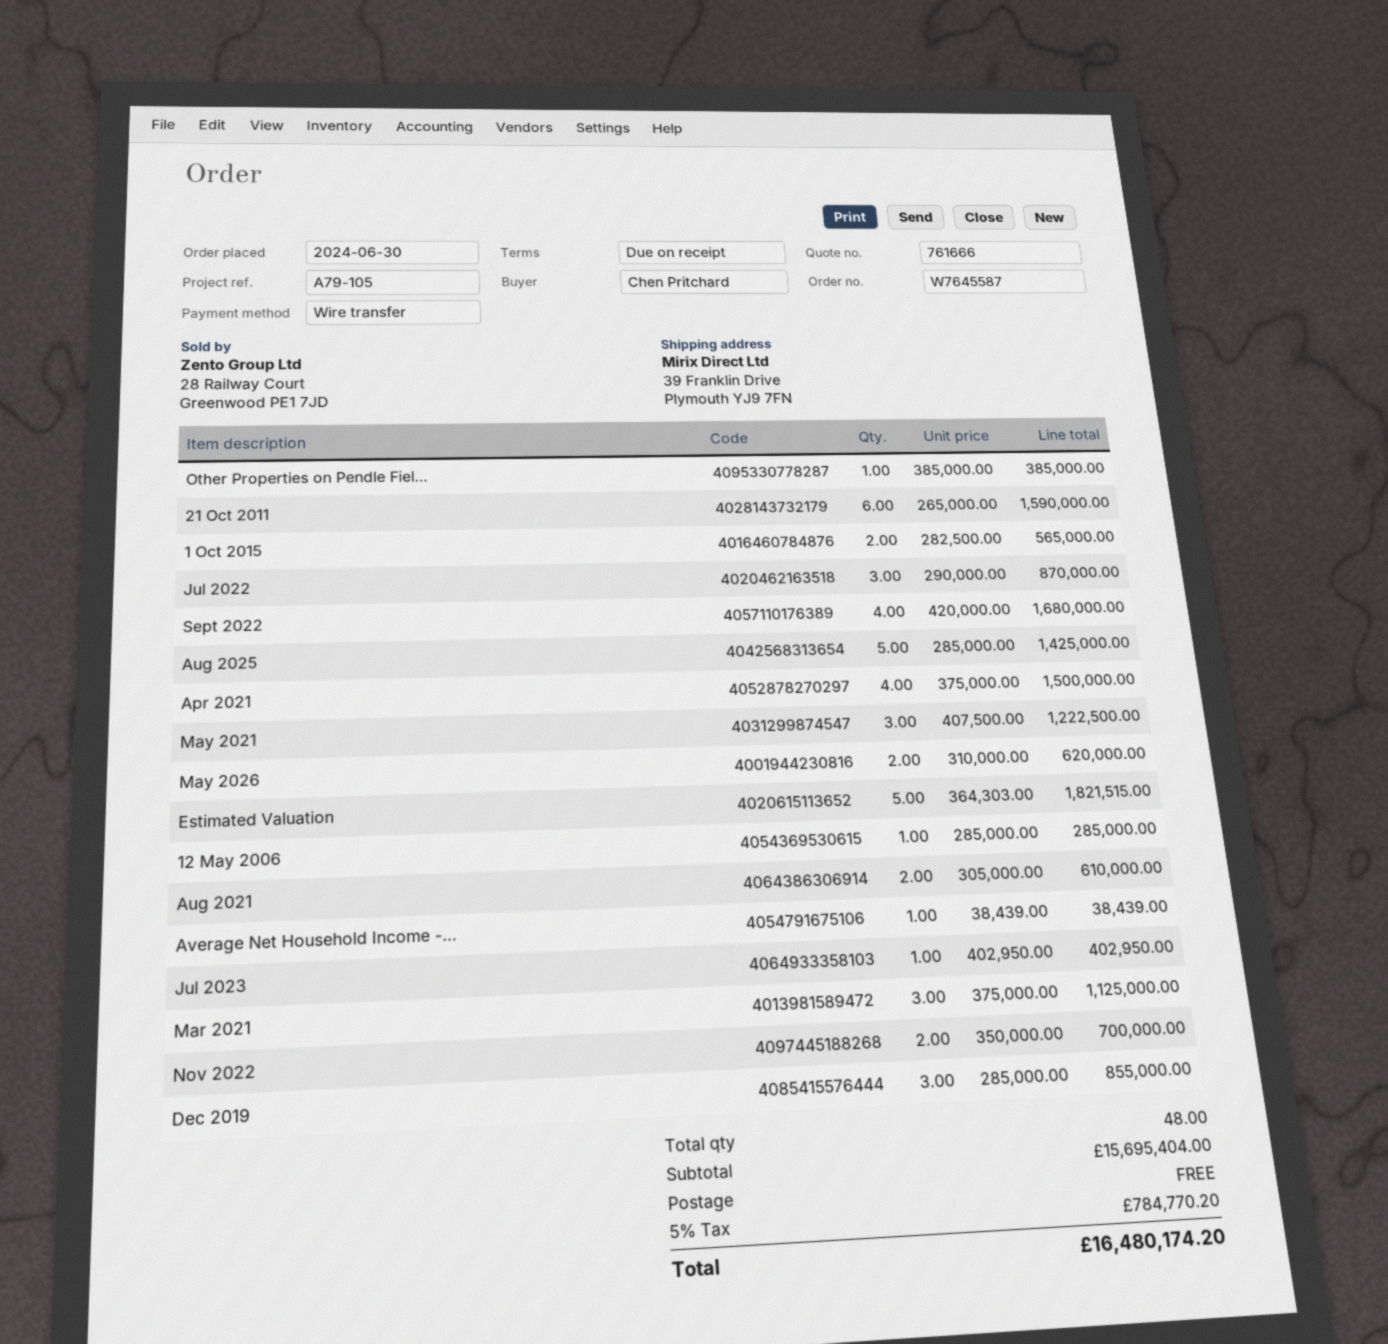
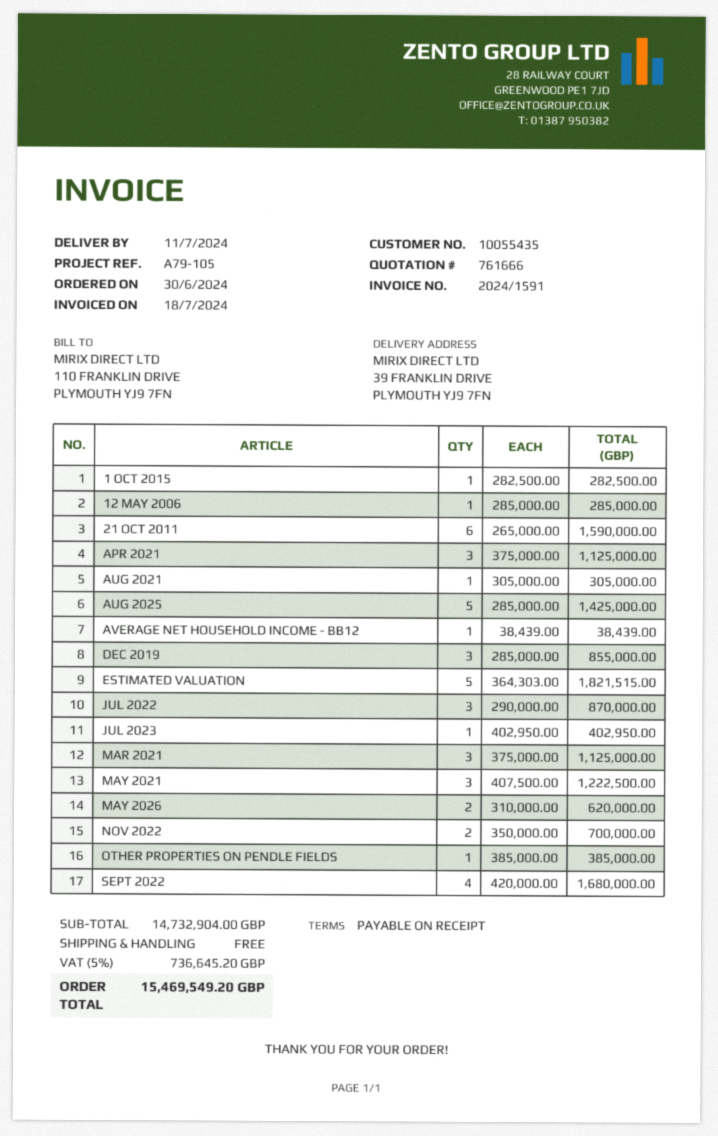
1 Oct 2015: 2 x 282500.00 = 565000.00 -> 1 x 282500.00 = 282500.00
Apr 2021: 4 x 375000.00 = 1500000.00 -> 3 x 375000.00 = 1125000.00
Aug 2021: 2 x 305000.00 = 610000.00 -> 1 x 305000.00 = 305000.00
subtotal: 15695404.00 -> 14732904.00
tax: 5% = 784770.20 -> 5% = 736645.20
total: 16480174.20 -> 15469549.20

